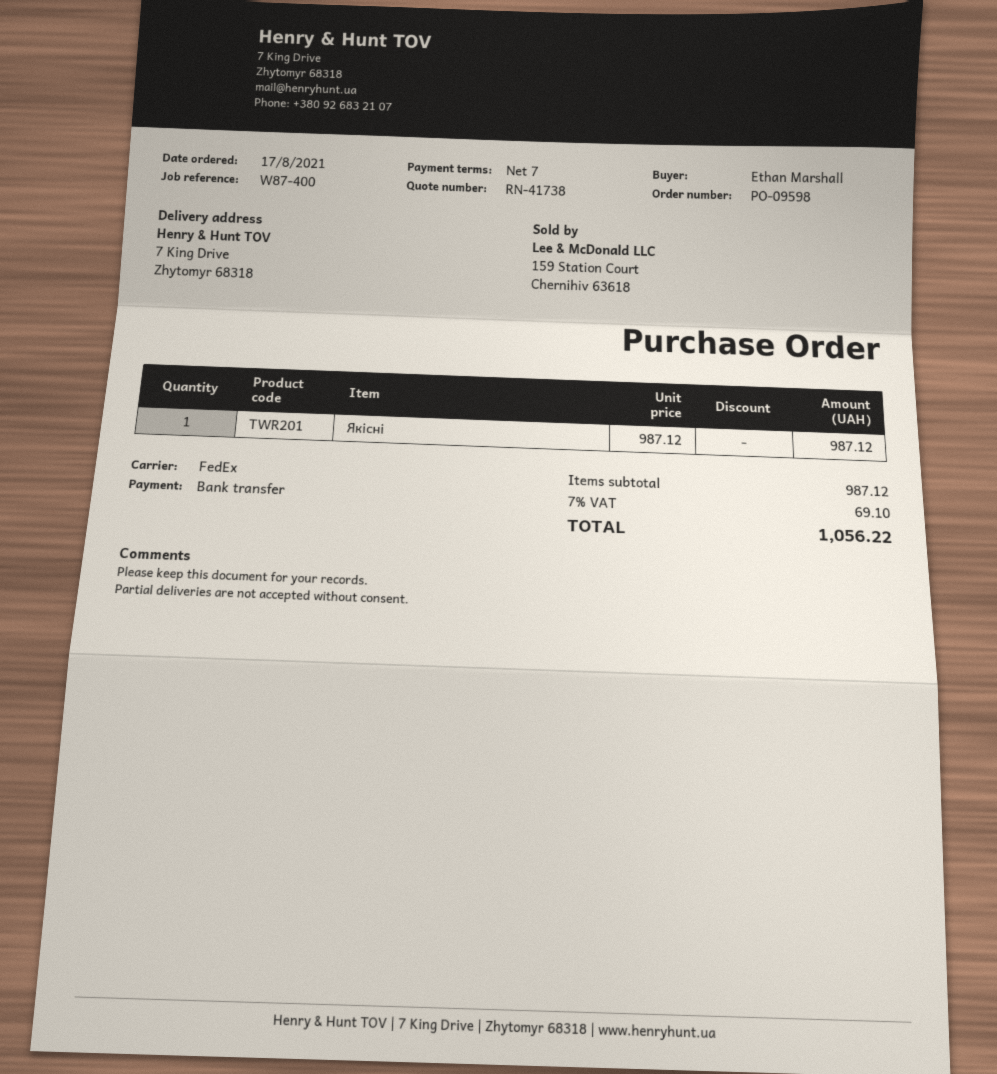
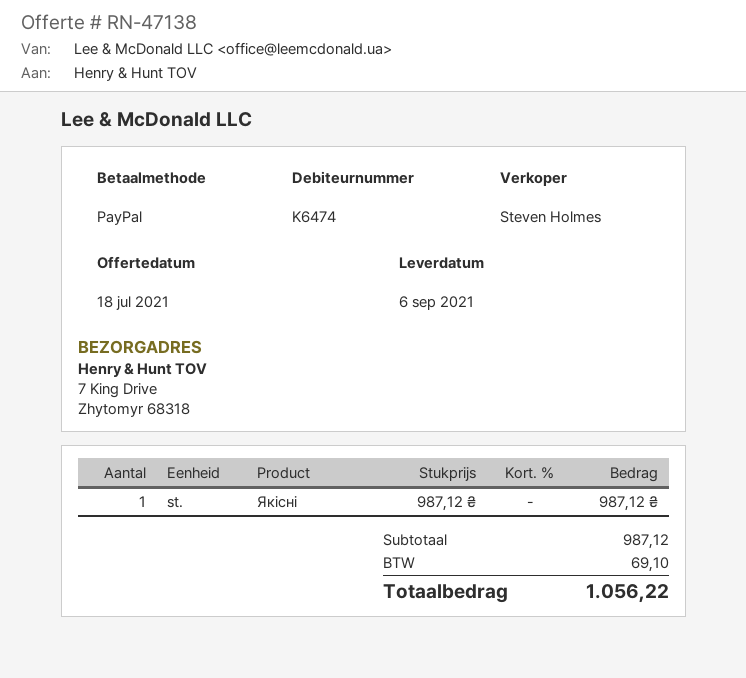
quote number: RN-41738 -> RN-47138
payment method: bank transfer -> PayPal

